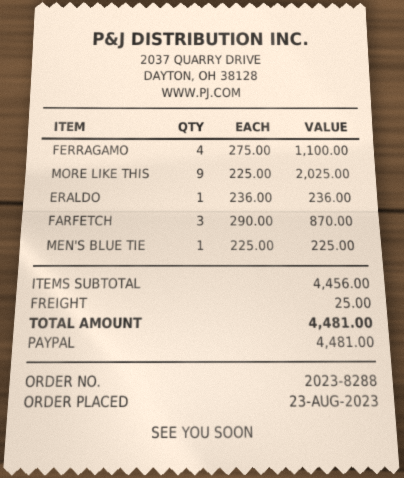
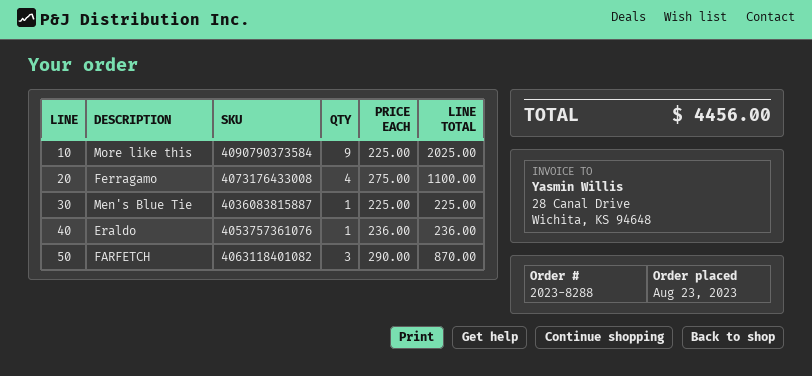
shipping: 25.00 -> none
total: 4481.00 -> 4456.00

